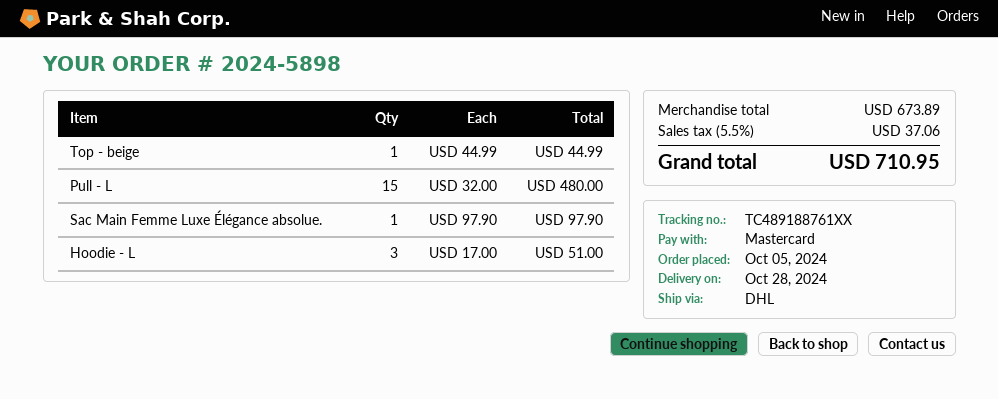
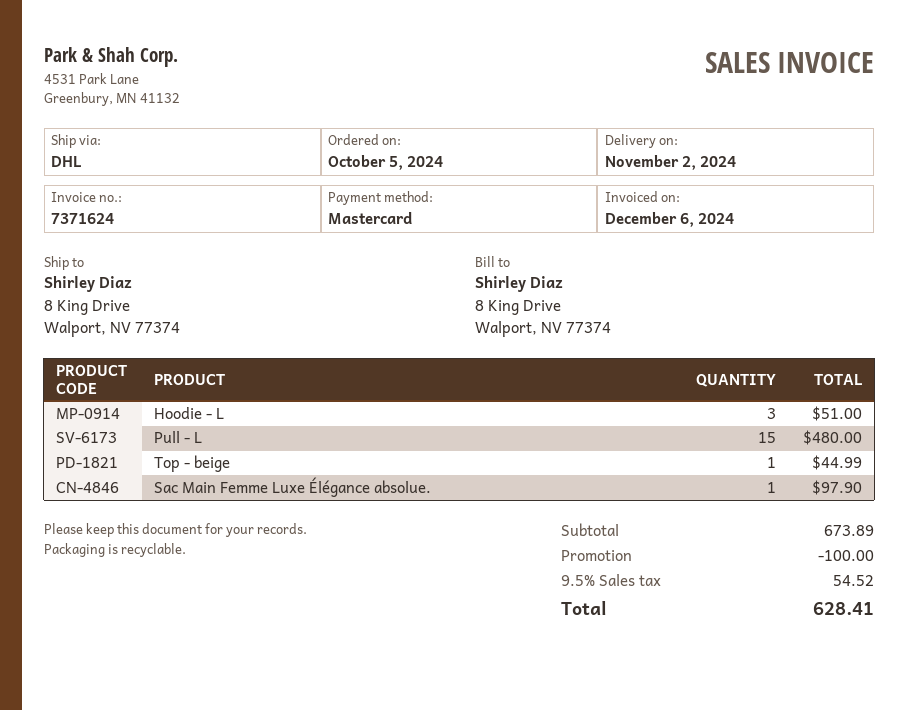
delivery date: 2024-10-28 -> 2024-11-02
discount: none -> 100.00
tax: 5.5% = 37.06 -> 9.5% = 54.52
total: 710.95 -> 628.41

